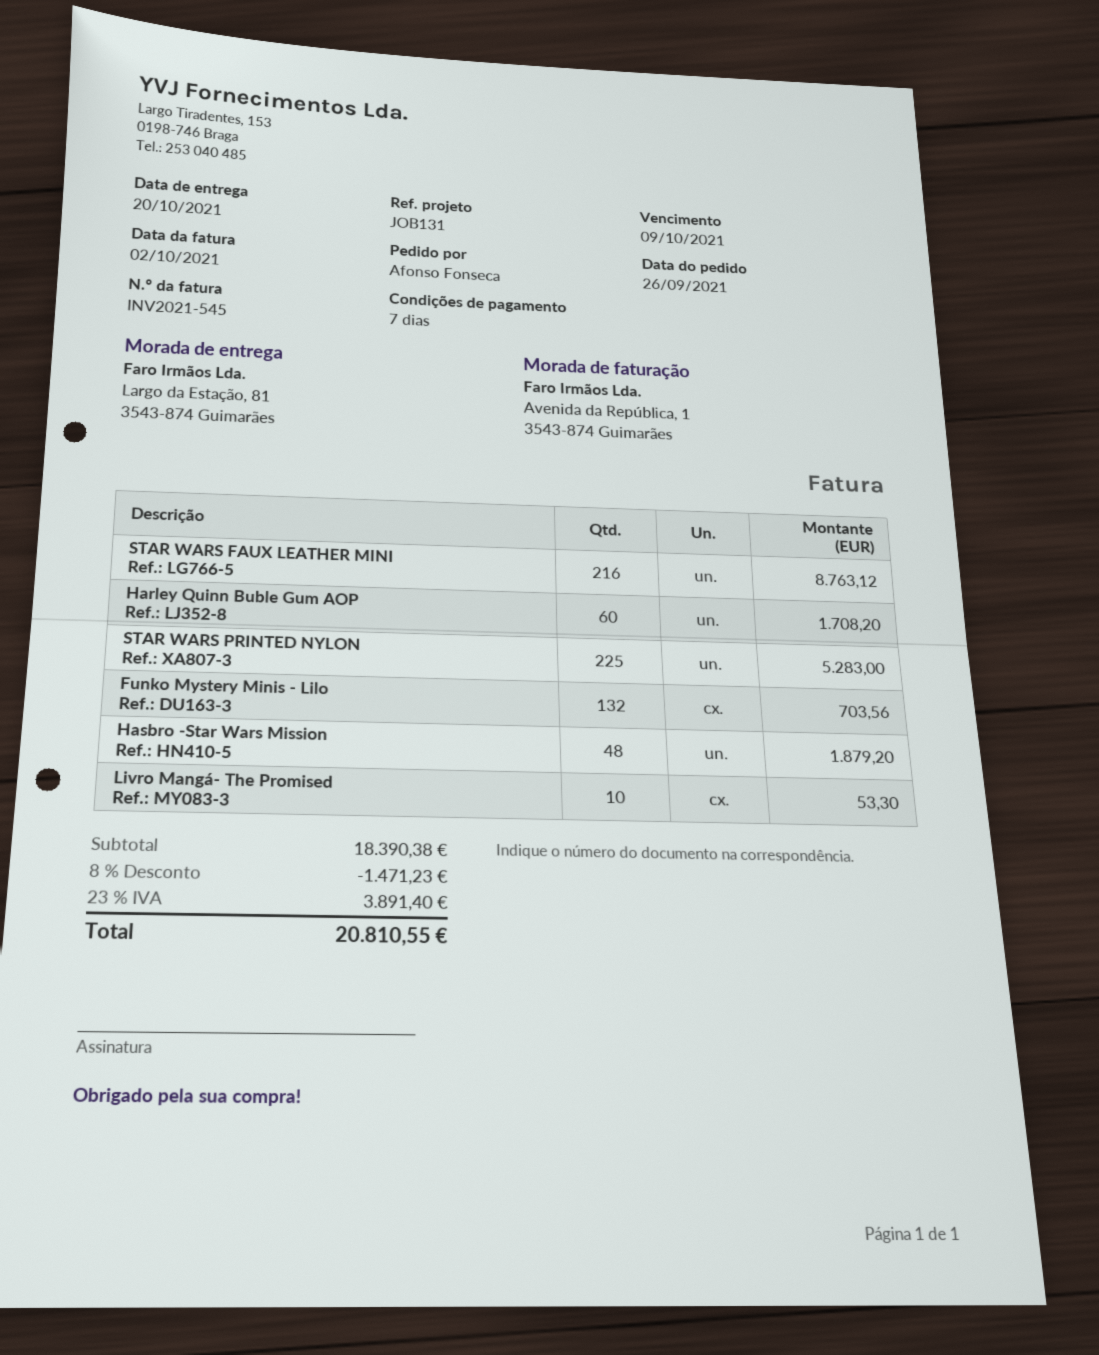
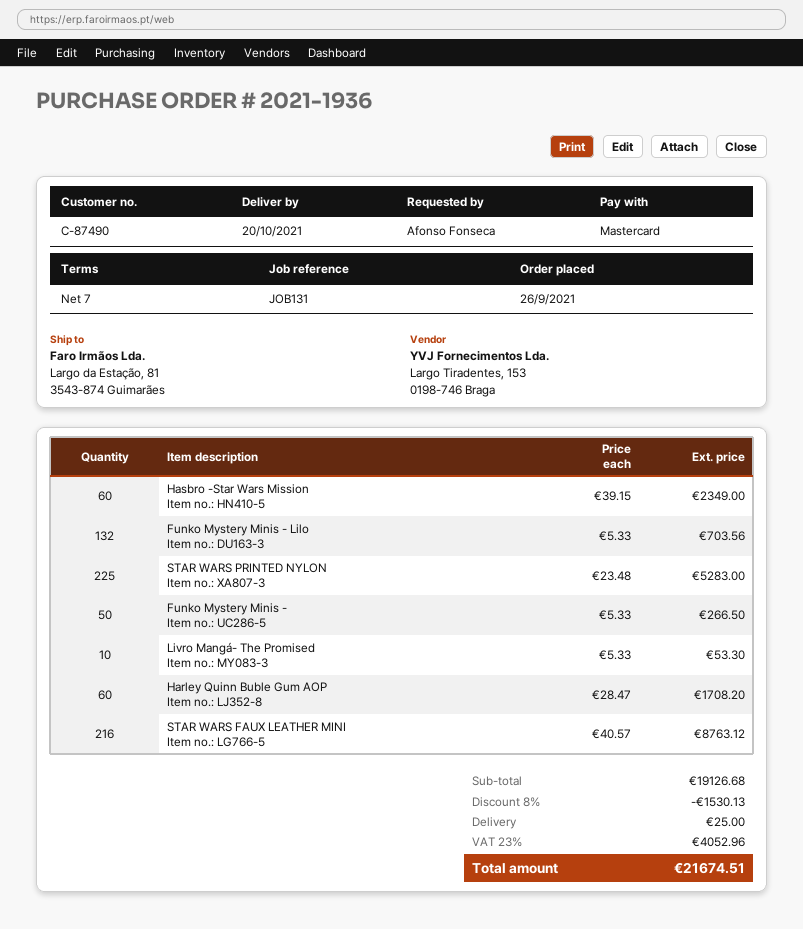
Hasbro -Star Wars Mission: 48 for 1879.20 -> 60 for 2349.00
Funko Mystery Minis -: none -> 50 for 266.50
subtotal: 18390.38 -> 19126.68
discount: 8% = 1471.23 -> 8% = 1530.13
shipping: none -> 25.00
tax: 23% = 3891.40 -> 23% = 4052.96
total: 20810.55 -> 21674.51

